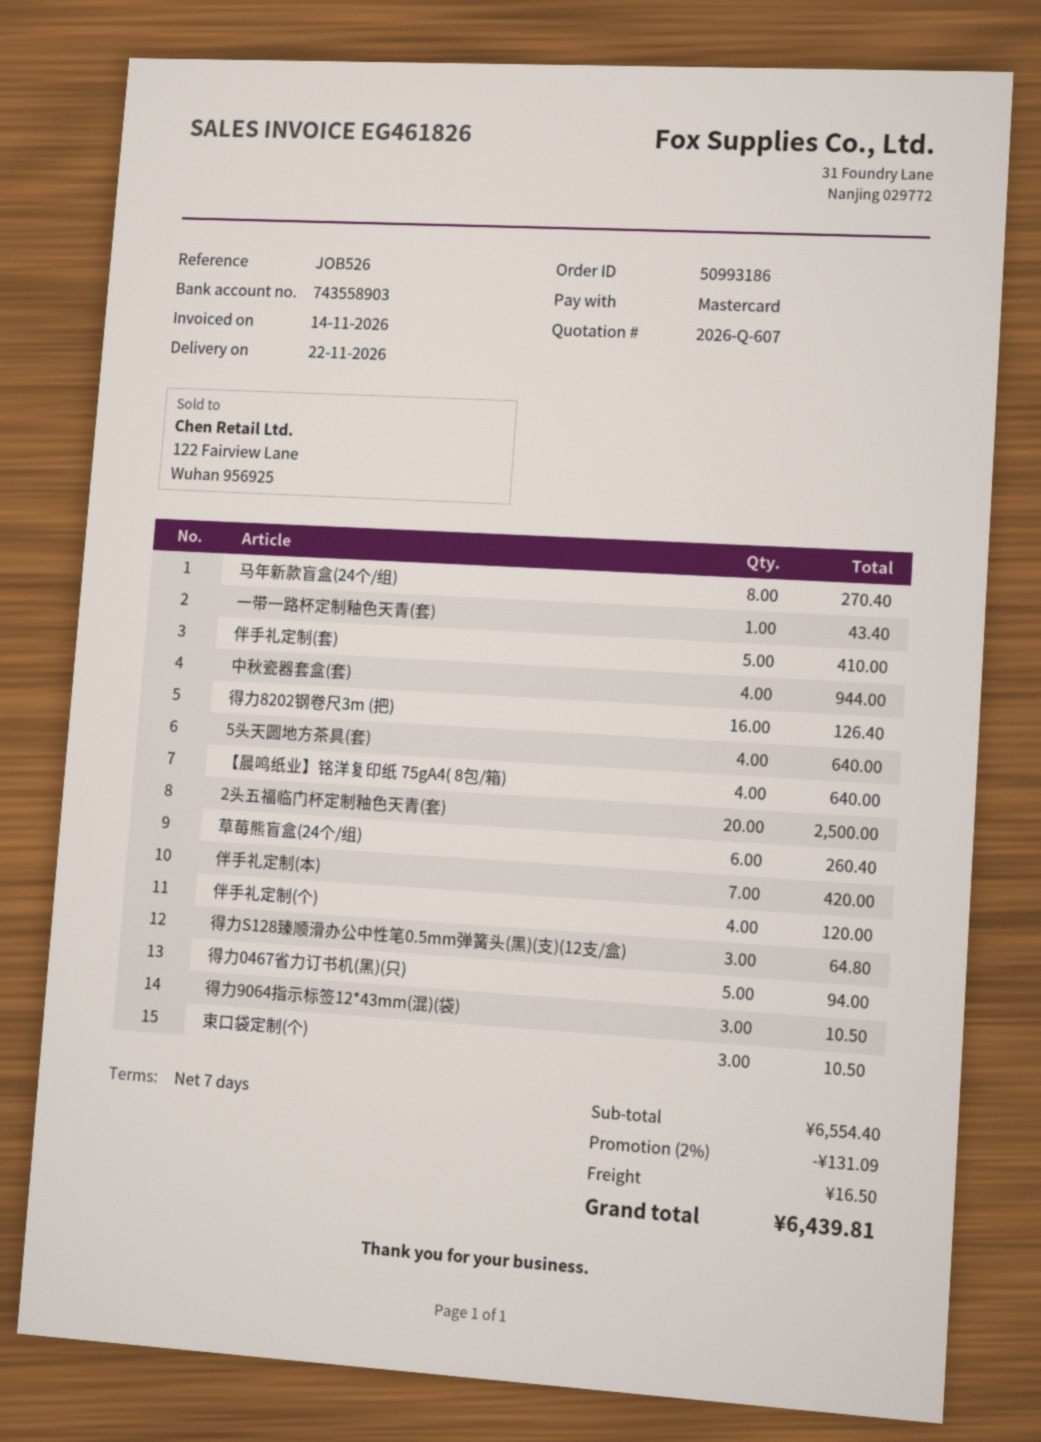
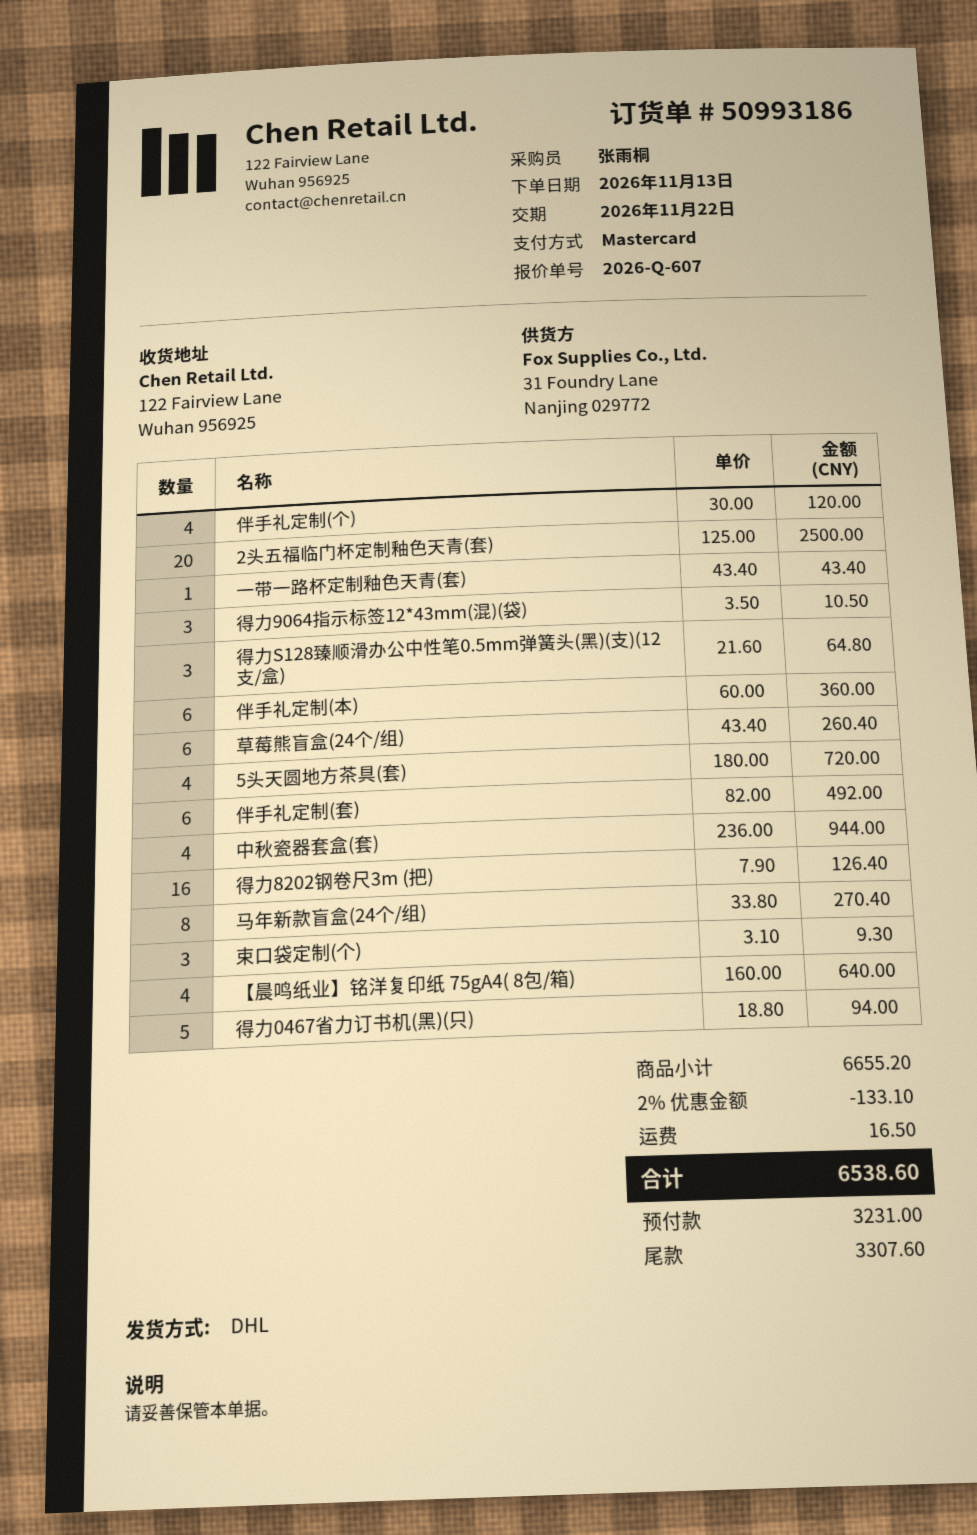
伴手礼定制(套): 5 for 410.00 -> 6 for 492.00
5头天圆地方茶具(套): 4 for 640.00 -> 4 for 720.00
伴手礼定制(本): 7 for 420.00 -> 6 for 360.00
束口袋定制(个): 3 for 10.50 -> 3 for 9.30
subtotal: 6554.40 -> 6655.20
discount: 2% = 131.09 -> 2% = 133.10
total: 6439.81 -> 6538.60

